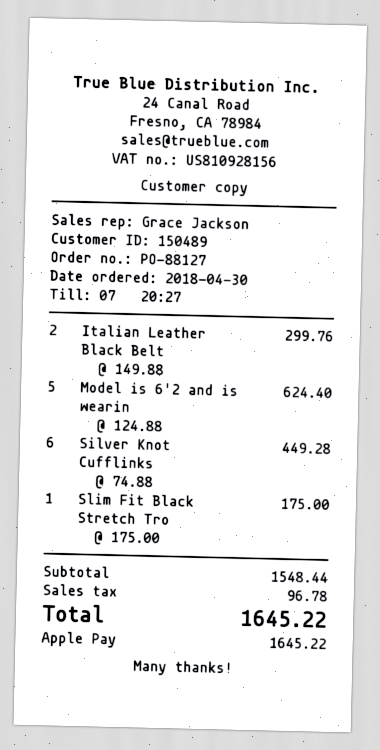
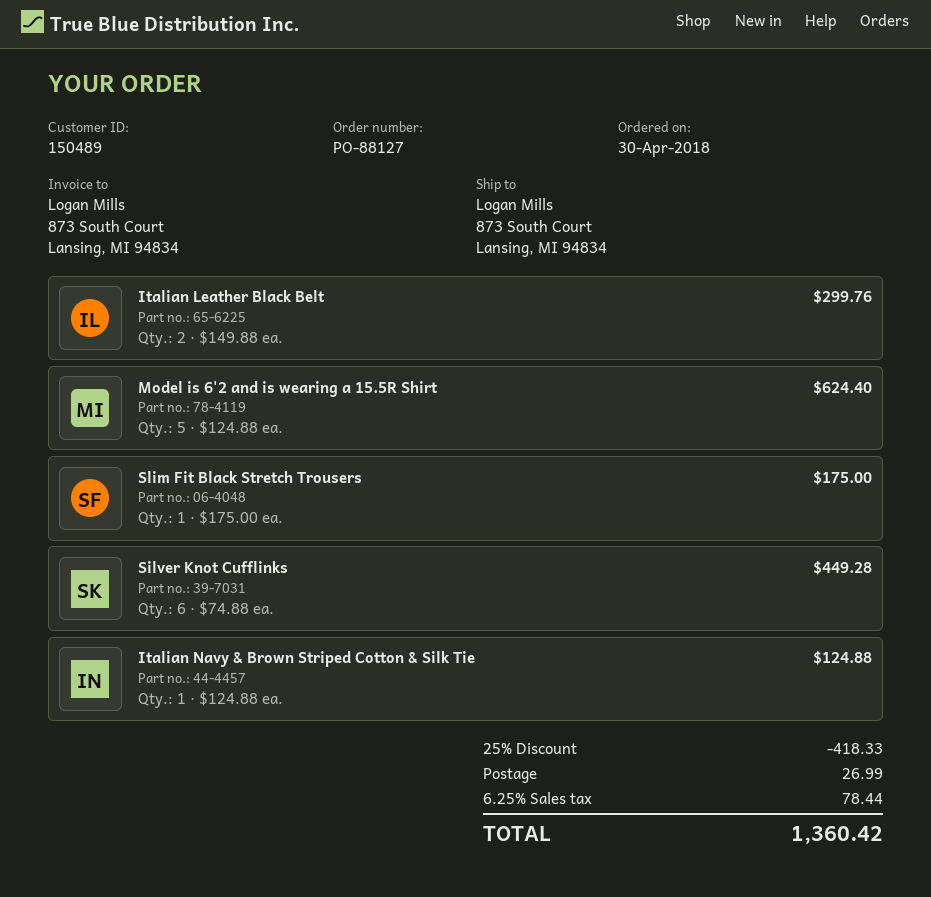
Italian Navy & Brown Striped Cotton & Silk Tie: none -> 1 x 124.88 = 124.88
discount: none -> 25% = 418.33
shipping: none -> 26.99
tax: 96.78 -> 78.44
total: 1645.22 -> 1360.42

